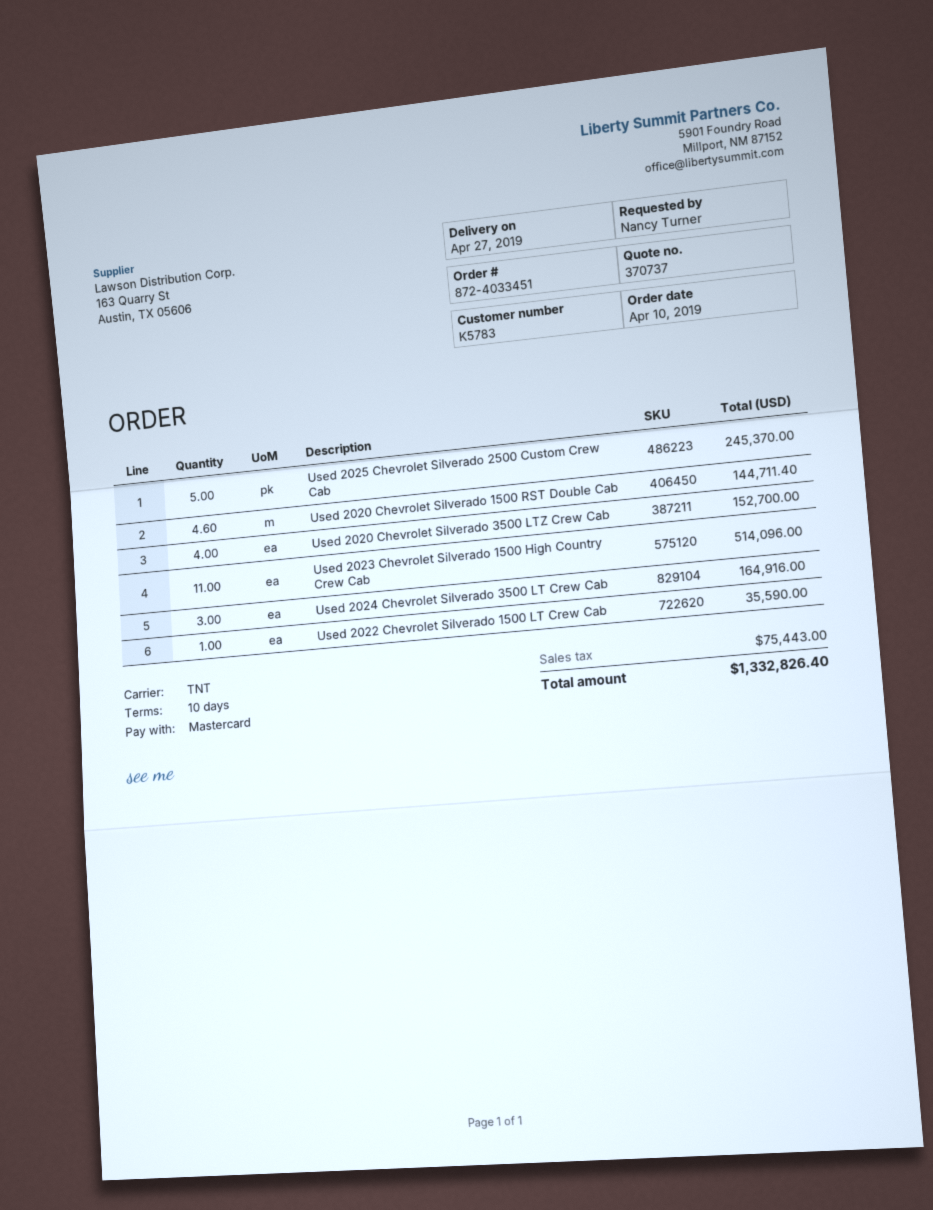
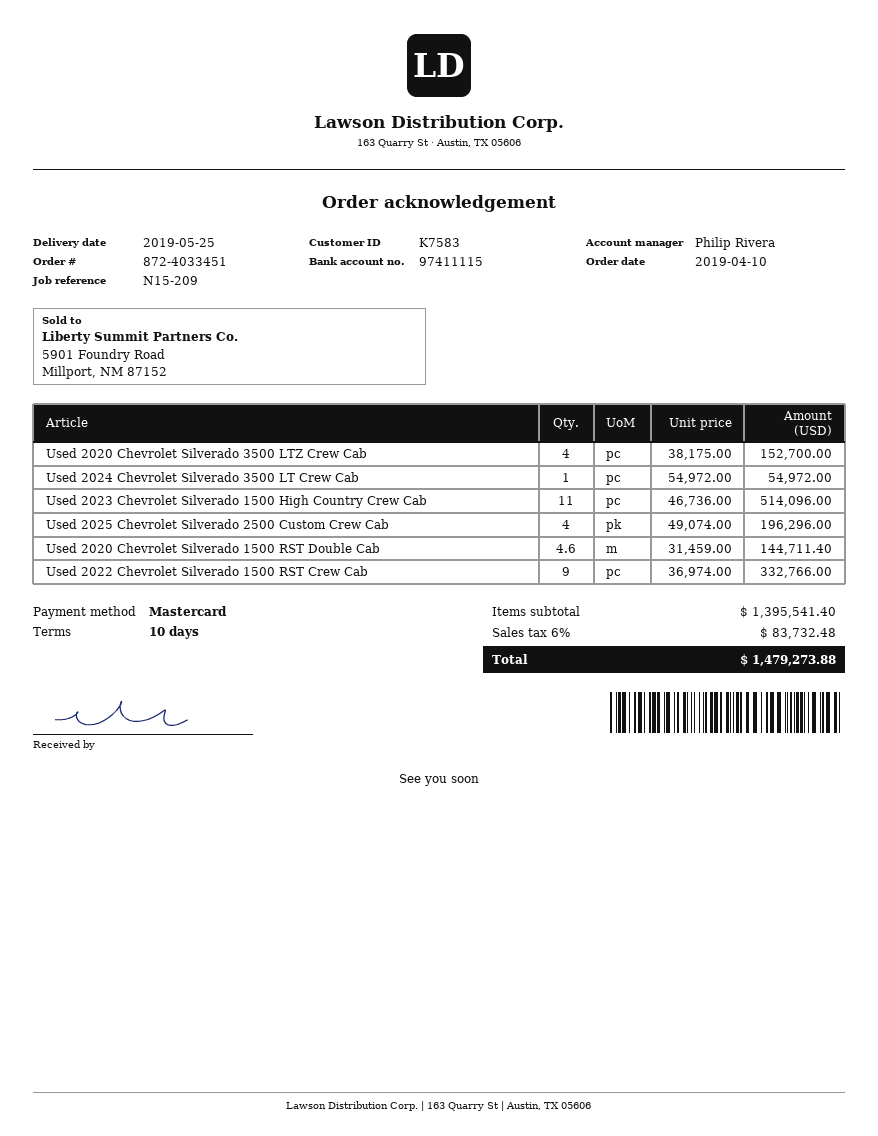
delivery date: 2019-04-27 -> 2019-05-25
customer number: K5783 -> K7583
Used 2025 Chevrolet Silverado 2500 Custom Crew Cab: 5 for 245370.00 -> 4 for 196296.00
Used 2024 Chevrolet Silverado 3500 LT Crew Cab: 3 for 164916.00 -> 1 for 54972.00
Used 2022 Chevrolet Silverado 1500 LT Crew Cab: 1 for 35590.00 -> none
Used 2022 Chevrolet Silverado 1500 RST Crew Cab: none -> 9 for 332766.00
tax: 75443.00 -> 83732.48
total: 1332826.40 -> 1479273.88

